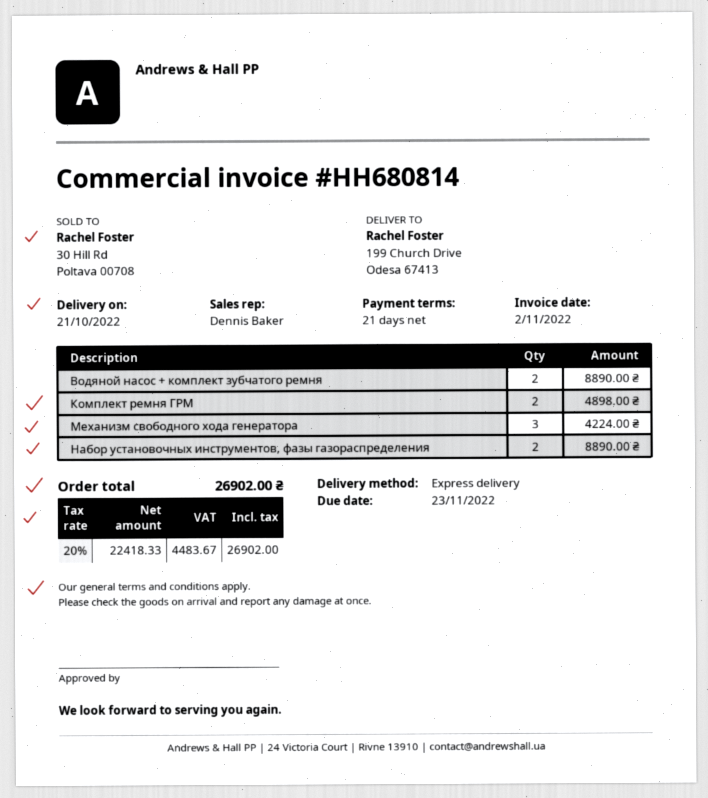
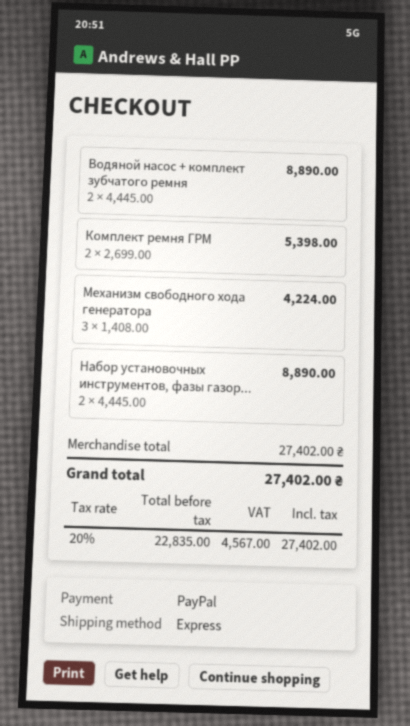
Комплект ремня ГРМ: 2 for 4898.00 -> 2 for 5398.00
net: 22418.33 -> 22835.00
tax: 20% = 4483.67 -> 20% = 4567.00
total: 26902.00 -> 27402.00

